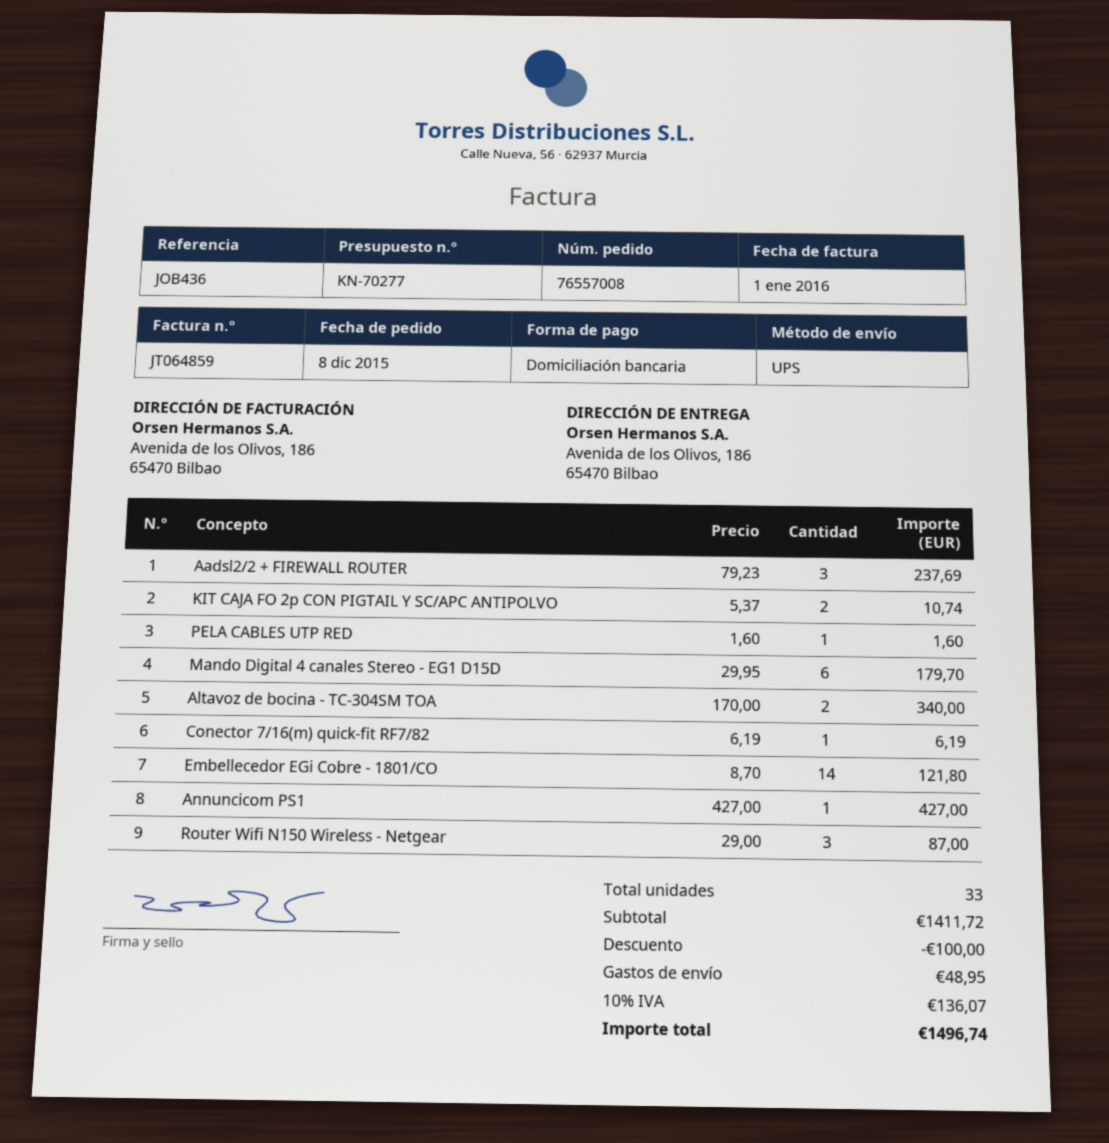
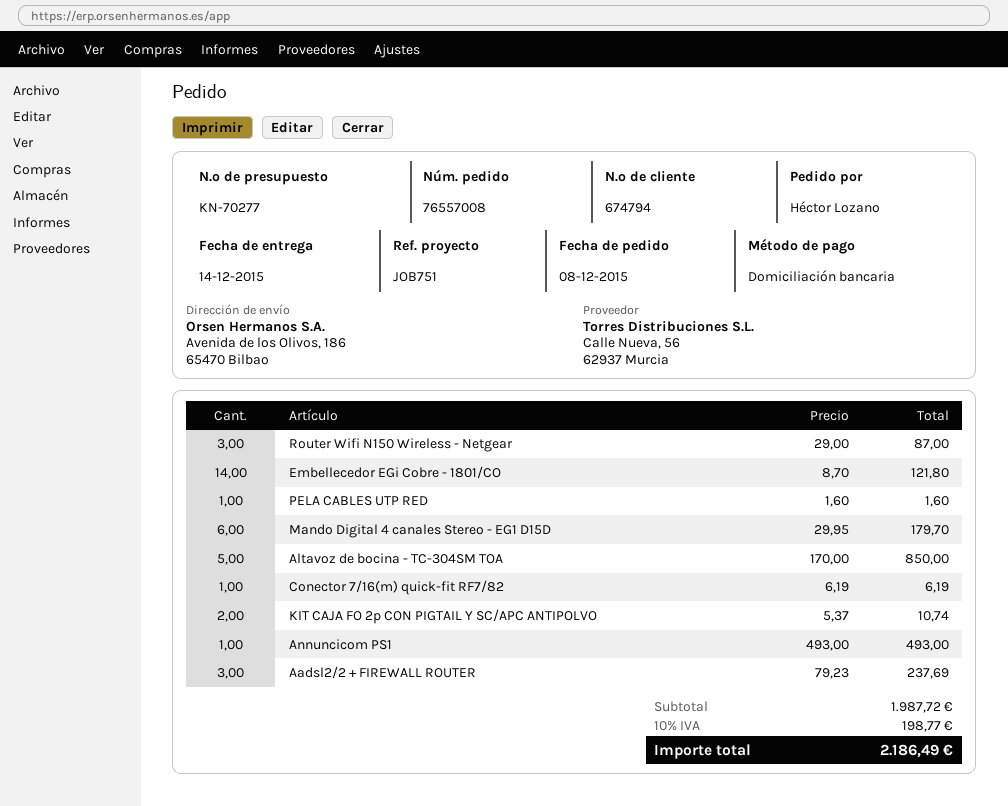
reference: JOB436 -> JOB751
Altavoz de bocina - TC-304SM TOA: 2 x 170.00 = 340.00 -> 5 x 170.00 = 850.00
Annuncicom PS1: 1 x 427.00 = 427.00 -> 1 x 493.00 = 493.00
subtotal: 1411.72 -> 1987.72
discount: 100.00 -> none
shipping: 48.95 -> none
tax: 10% = 136.07 -> 10% = 198.77
total: 1496.74 -> 2186.49

